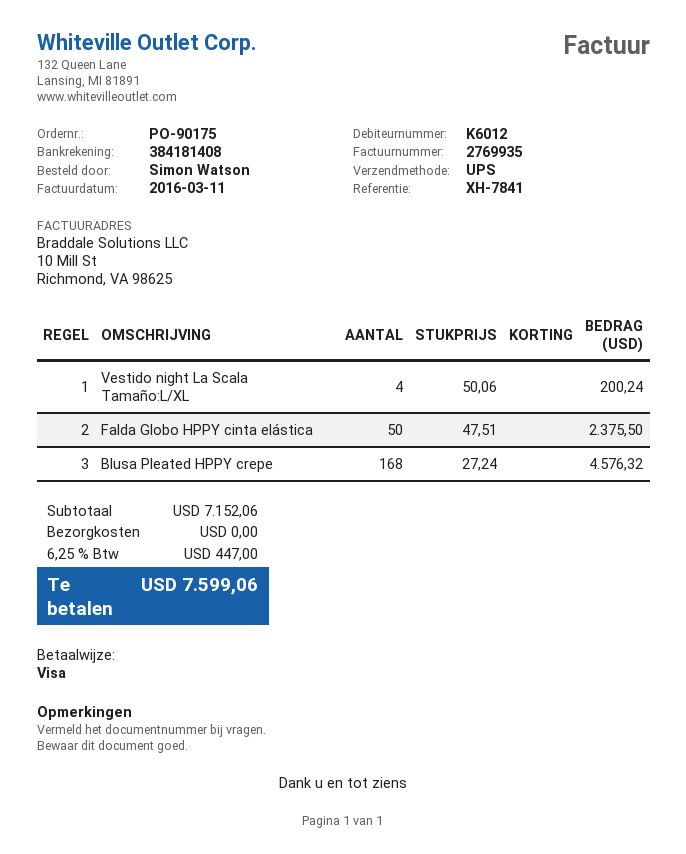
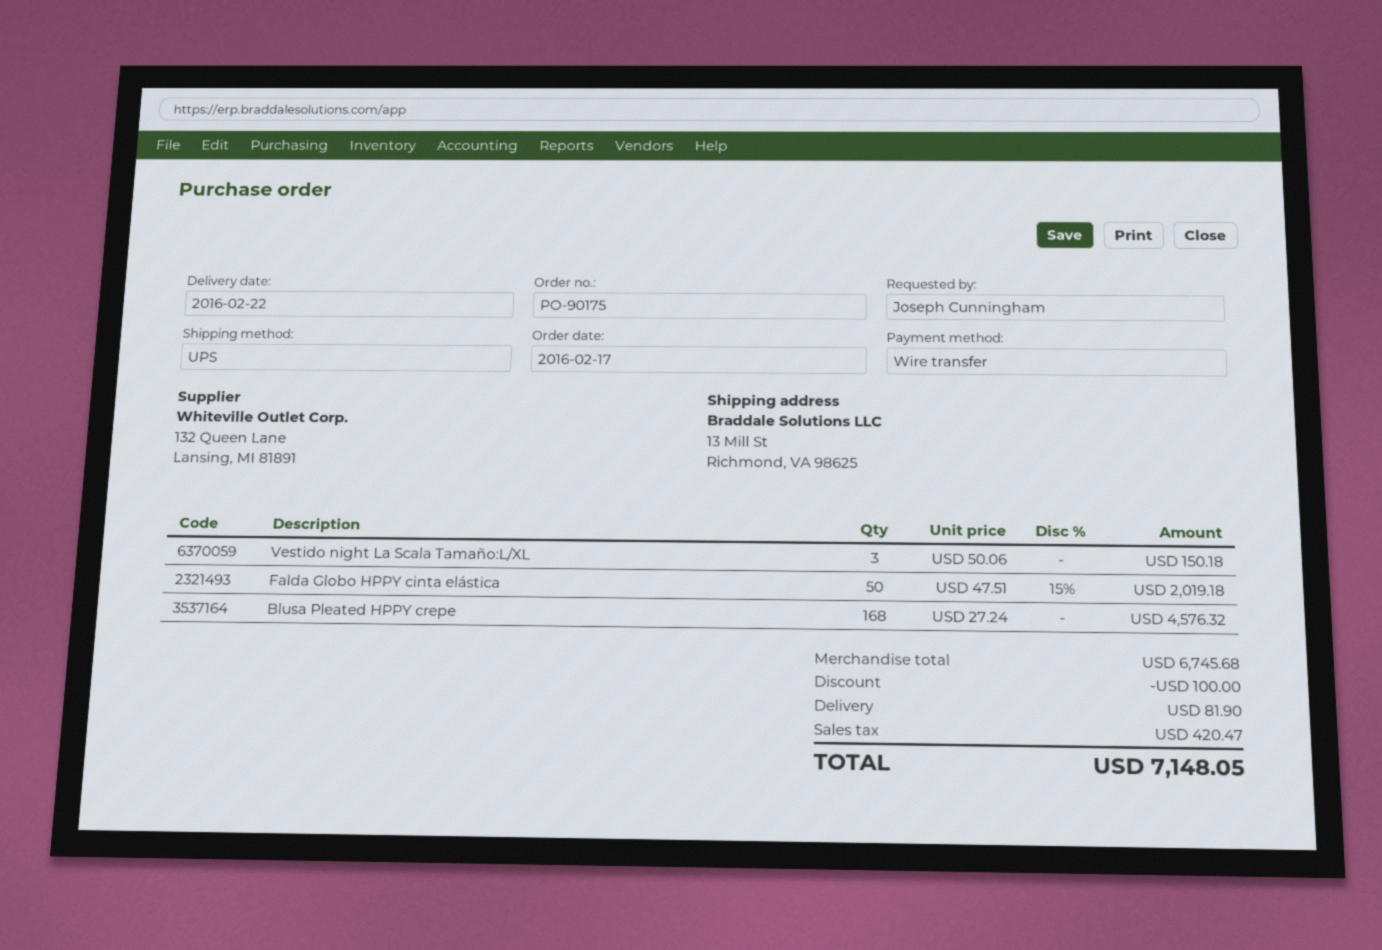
ordered by: Simon Watson -> Joseph Cunningham
payment method: Visa -> bank transfer
Vestido night La Scala Tamaño:L/XL: 4 x 50.06 = 200.24 -> 3 x 50.06 = 150.18
Falda Globo HPPY cinta elástica: 50 x 47.51 = 2375.50 -> 50 x 47.51 - 15% = 2019.18
subtotal: 7152.06 -> 6745.68
discount: none -> 100.00
shipping: 0.00 -> 81.90
tax: 447.00 -> 420.47
total: 7599.06 -> 7148.05

